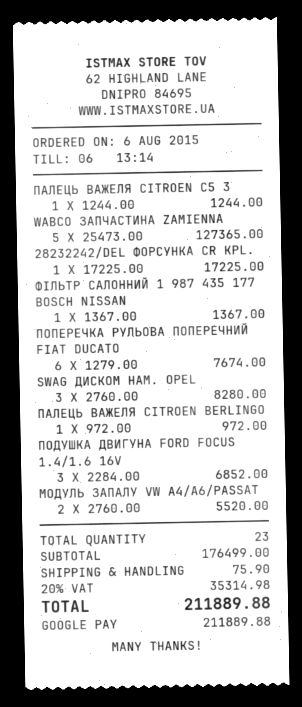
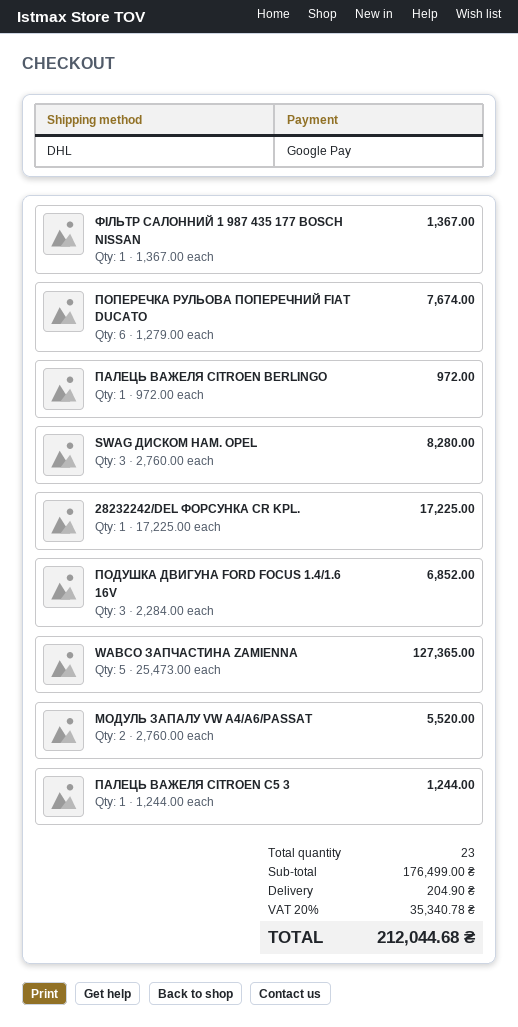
shipping: 75.90 -> 204.90
tax: 20% = 35314.98 -> 20% = 35340.78
total: 211889.88 -> 212044.68

